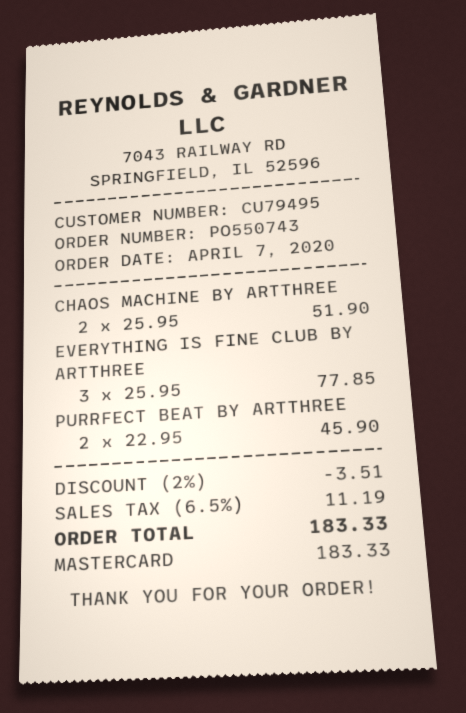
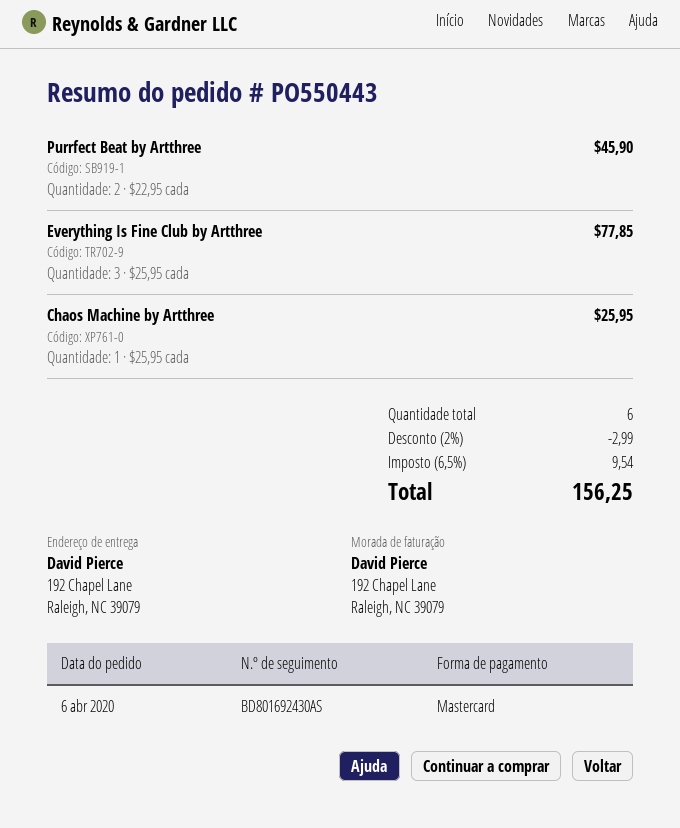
order number: PO550743 -> PO550443
order date: 2020-04-07 -> 2020-04-06
CHAOS MACHINE BY ARTTHREE: 2 x 25.95 = 51.90 -> 1 x 25.95 = 25.95
discount: 2% = 3.51 -> 2% = 2.99
tax: 6.5% = 11.19 -> 6.5% = 9.54
total: 183.33 -> 156.25

